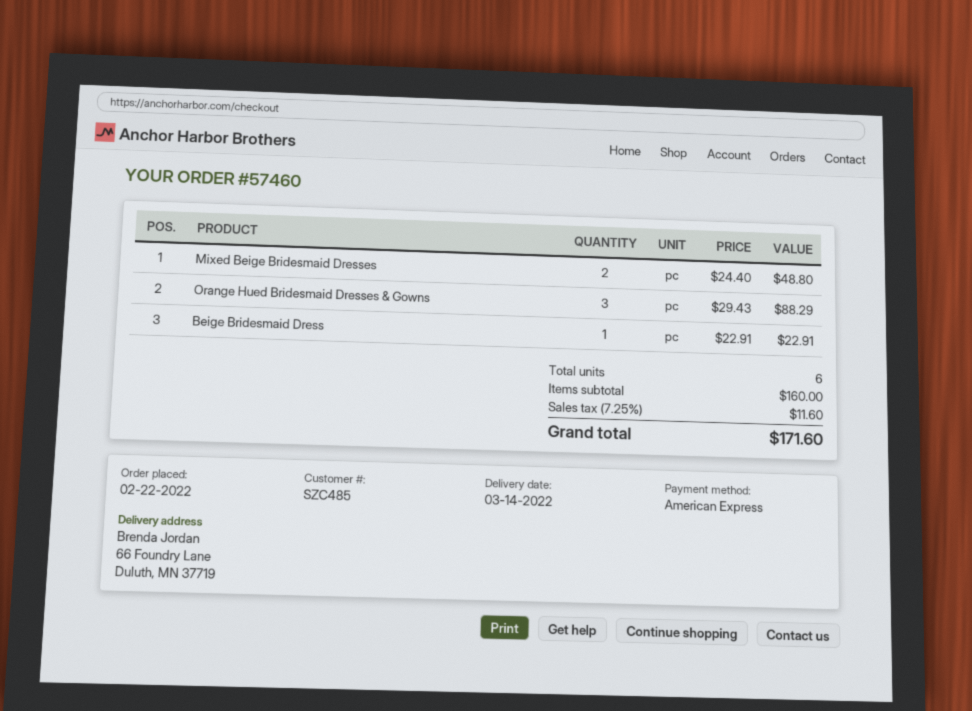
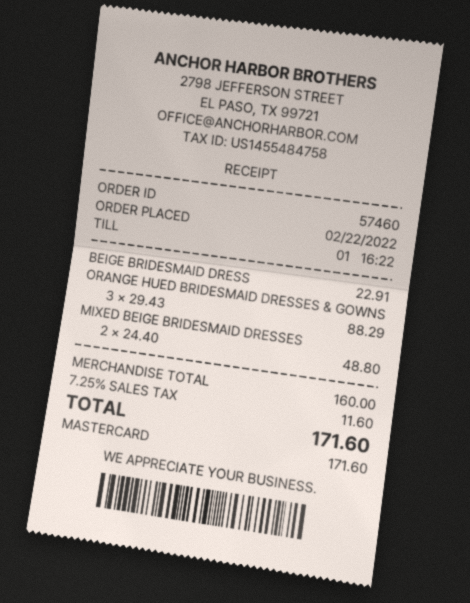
payment method: American Express -> Mastercard

